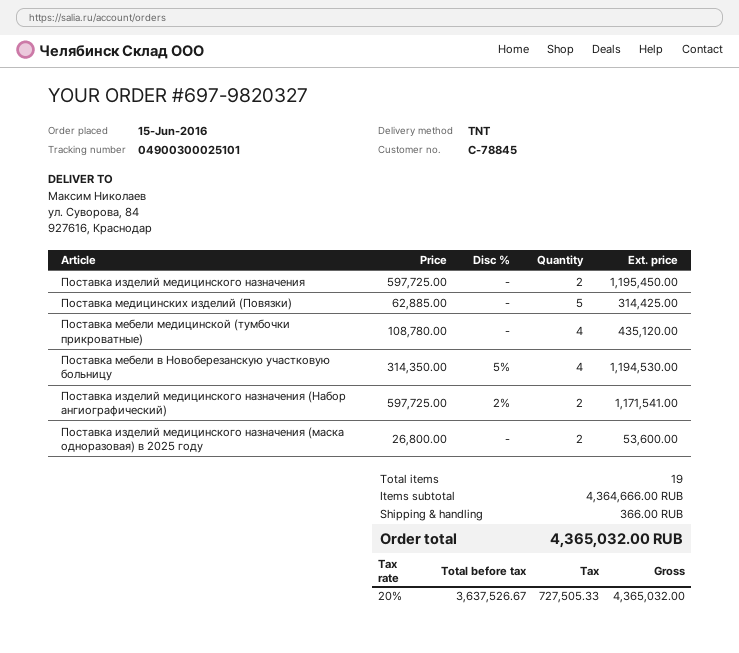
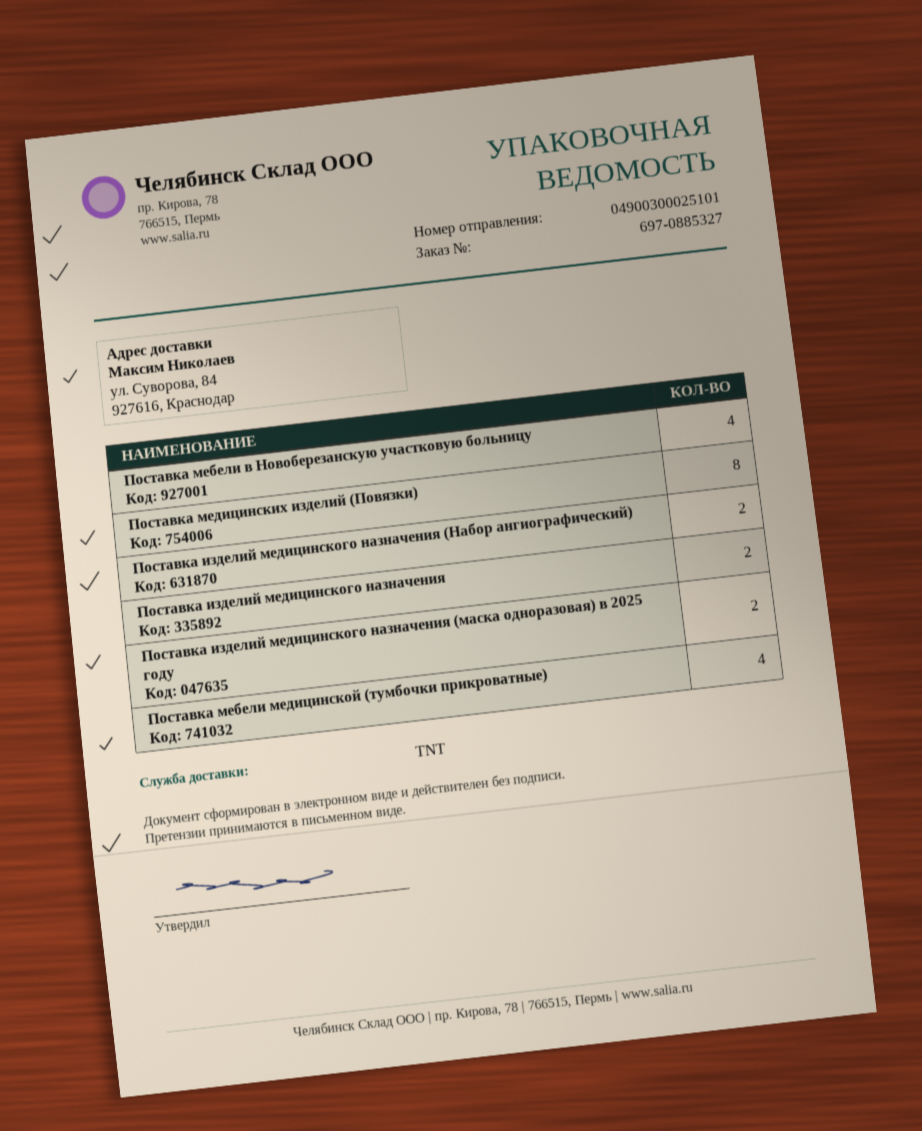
order number: 697-9820327 -> 697-0885327
Поставка медицинских изделий (Повязки): 5 -> 8

